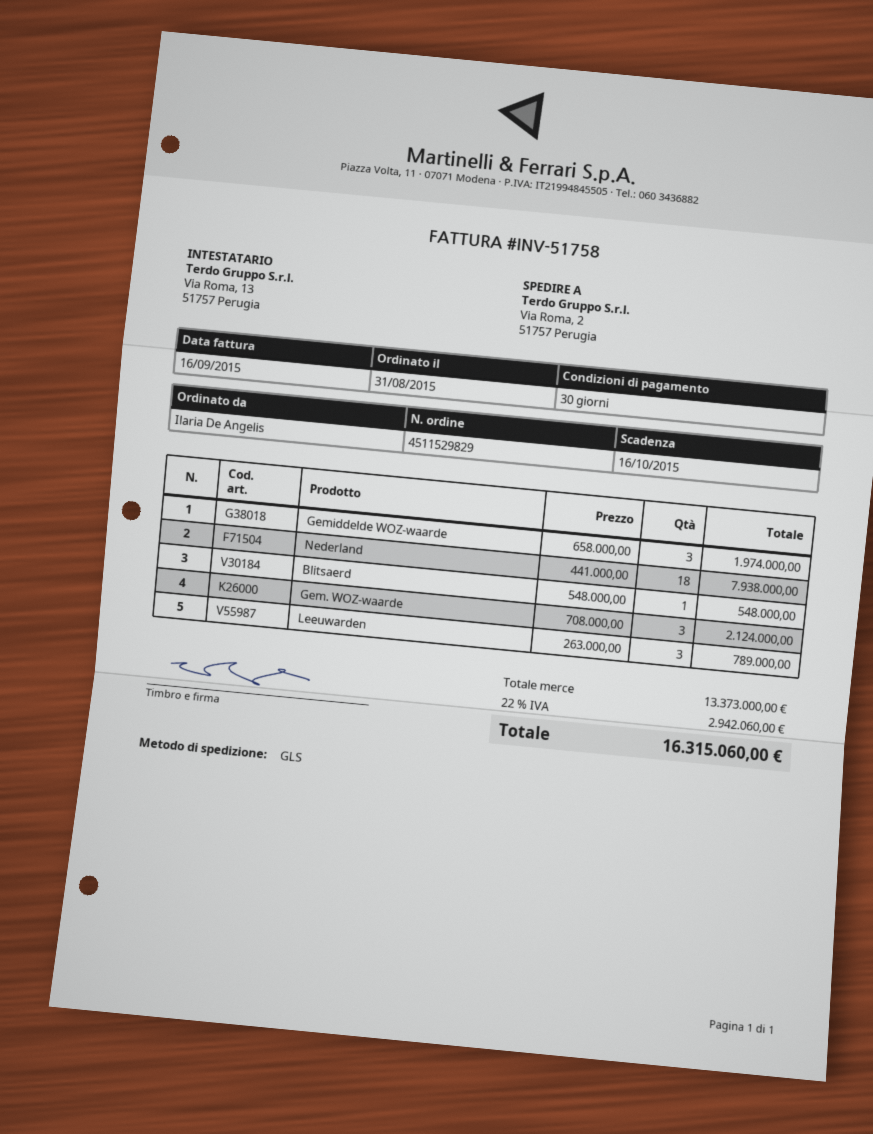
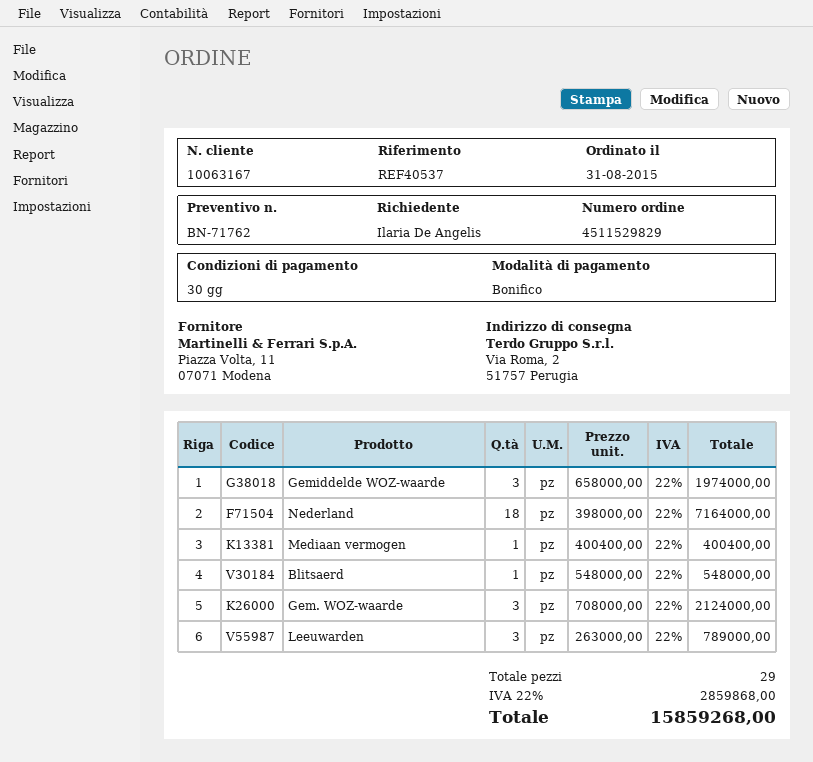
Nederland: 18 x 441000.00 = 7938000.00 -> 18 x 398000.00 = 7164000.00
Mediaan vermogen: none -> 1 x 400400.00 = 400400.00
tax: 22% = 2942060.00 -> 22% = 2859868.00
total: 16315060.00 -> 15859268.00

